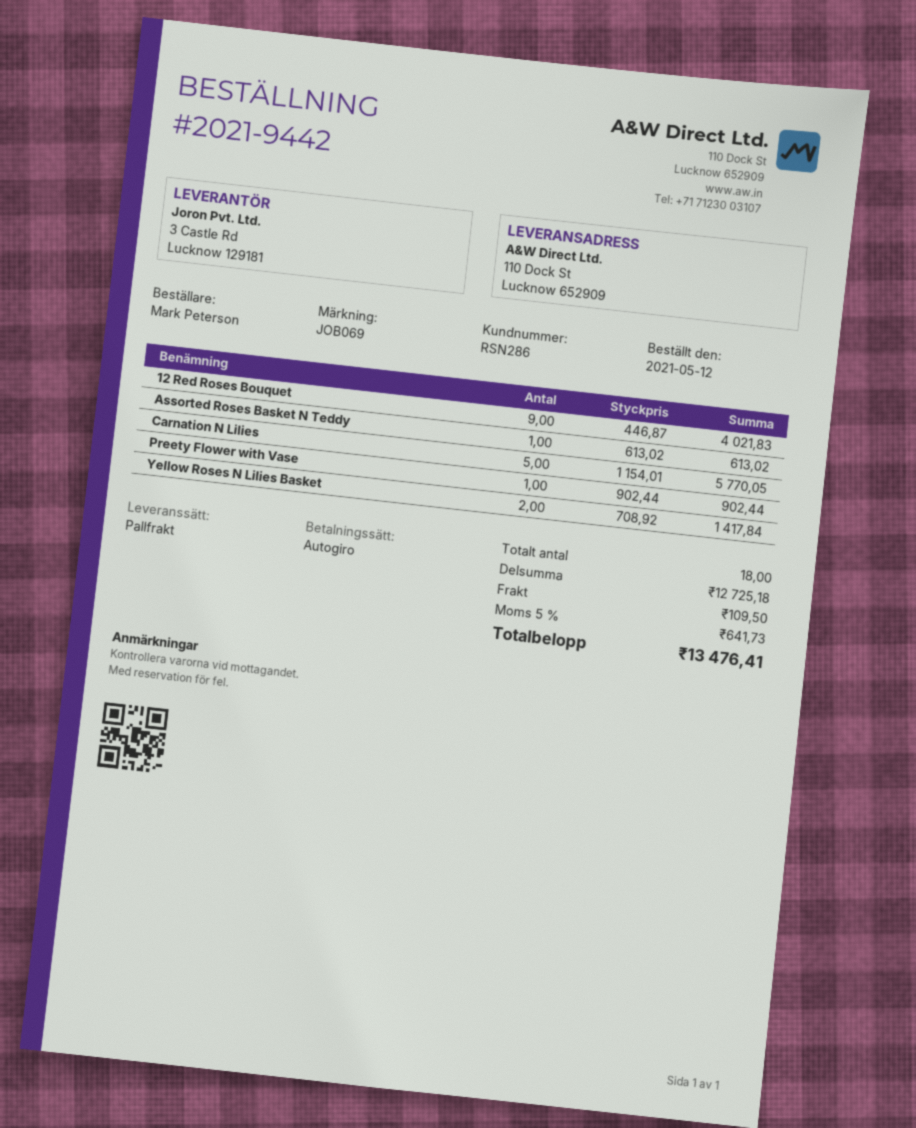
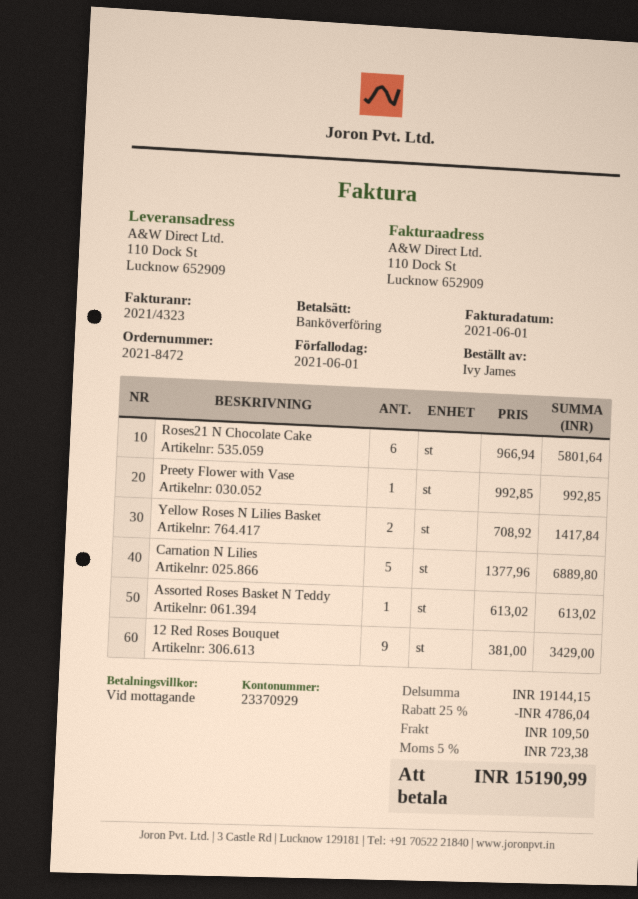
order number: 2021-9442 -> 2021-8472
ordered by: Mark Peterson -> Ivy James
payment method: direct debit -> bank transfer
12 Red Roses Bouquet: 9 x 446.87 = 4021.83 -> 9 x 381.00 = 3429.00
Carnation N Lilies: 5 x 1154.01 = 5770.05 -> 5 x 1377.96 = 6889.80
Preety Flower with Vase: 1 x 902.44 = 902.44 -> 1 x 992.85 = 992.85
Roses21 N Chocolate Cake: none -> 6 x 966.94 = 5801.64
subtotal: 12725.18 -> 19144.15
discount: none -> 25% = 4786.04
tax: 5% = 641.73 -> 5% = 723.38
total: 13476.41 -> 15190.99

